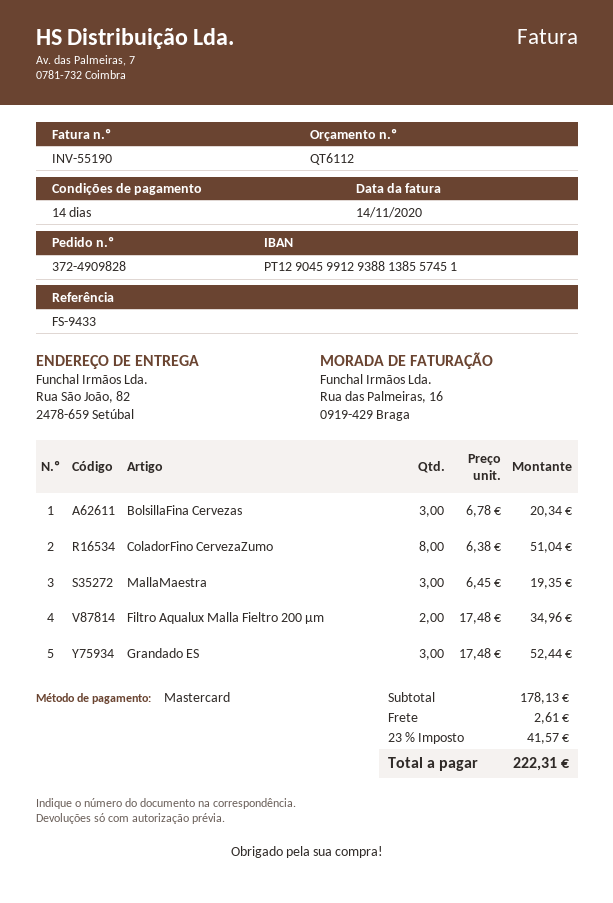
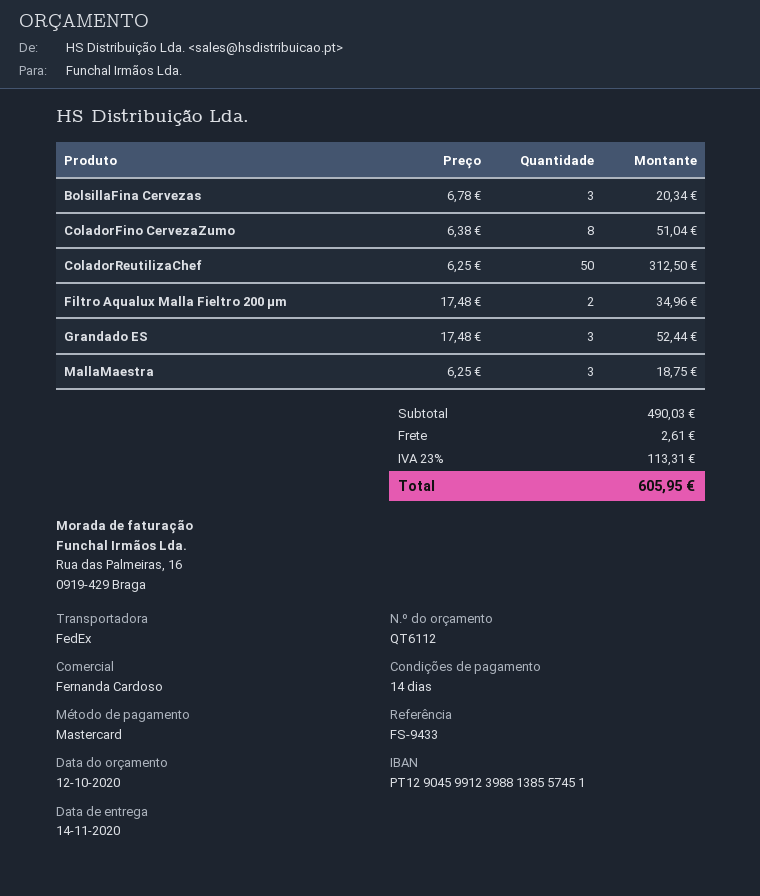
bank account: PT12904599129388138557451 -> PT12904599123988138557451
MallaMaestra: 3 x 6.45 = 19.35 -> 3 x 6.25 = 18.75
ColadorReutilizaChef: none -> 50 x 6.25 = 312.50
subtotal: 178.13 -> 490.03
tax: 23% = 41.57 -> 23% = 113.31
total: 222.31 -> 605.95

